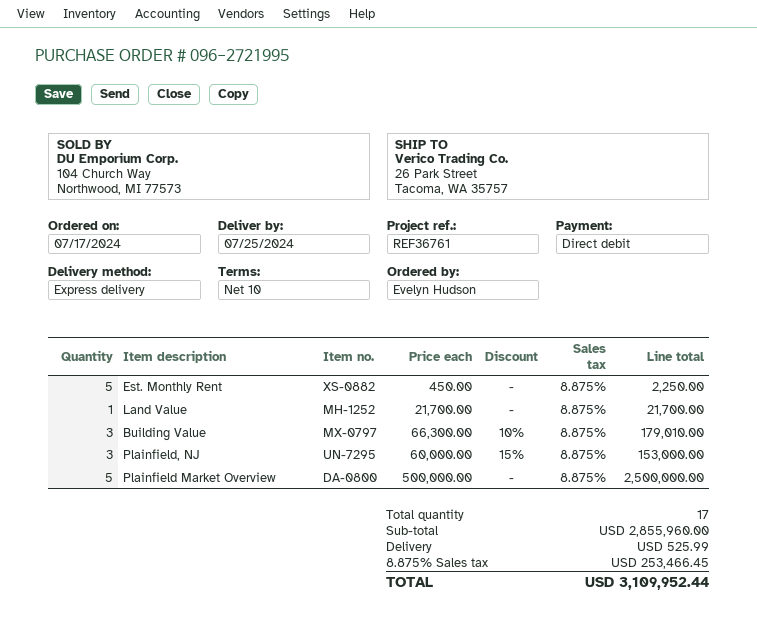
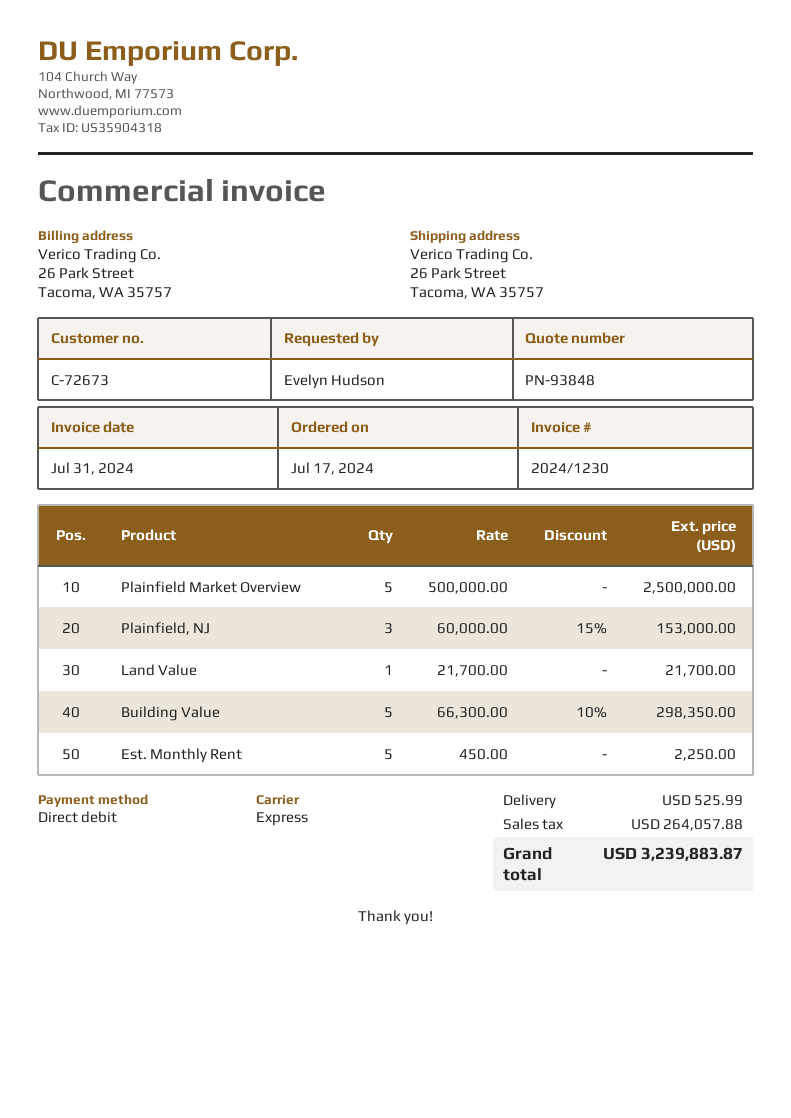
Building Value: 3 x 66300.00 - 10% = 179010.00 -> 5 x 66300.00 - 10% = 298350.00
tax: 253466.45 -> 264057.88
total: 3109952.44 -> 3239883.87

